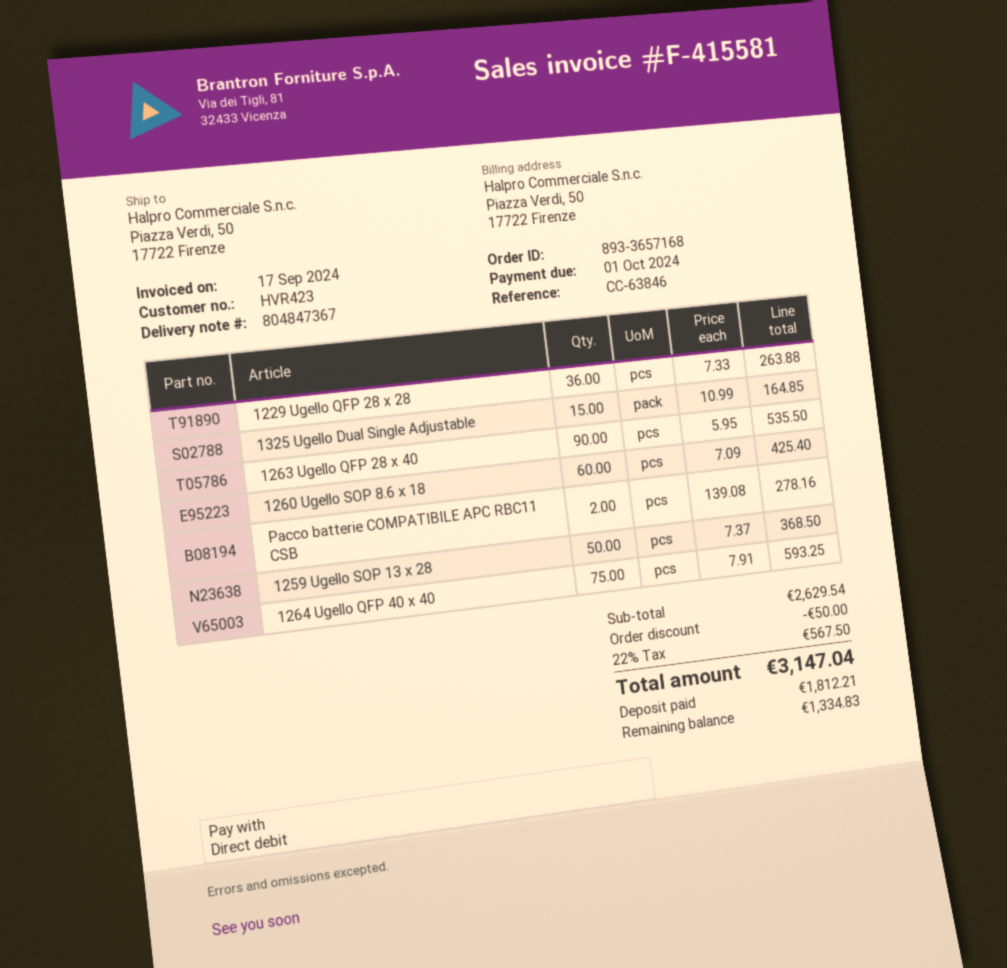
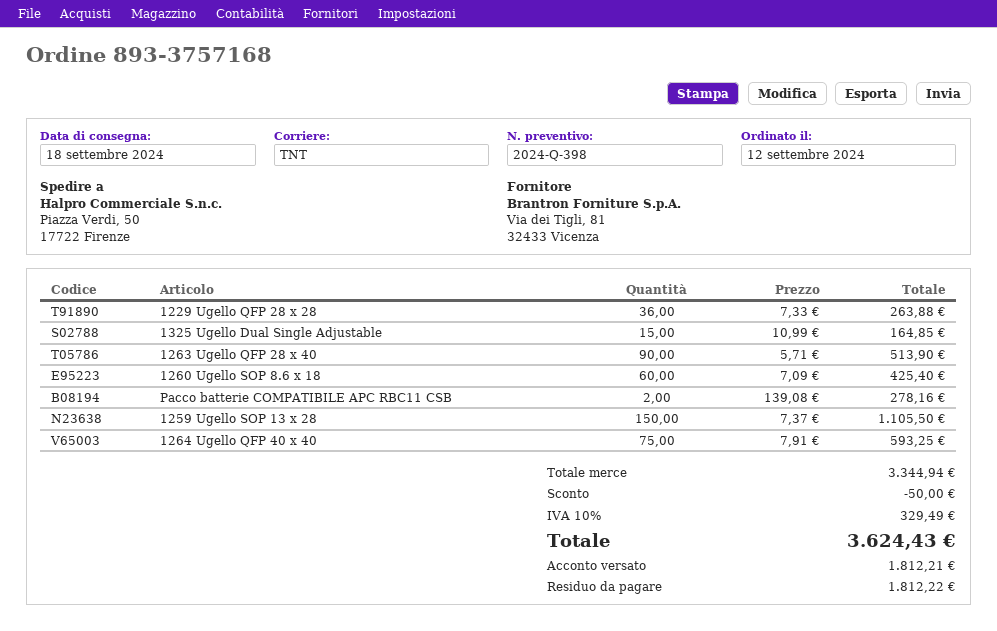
order number: 893-3657168 -> 893-3757168
1263 Ugello QFP 28 x 40: 90 x 5.95 = 535.50 -> 90 x 5.71 = 513.90
1259 Ugello SOP 13 x 28: 50 x 7.37 = 368.50 -> 150 x 7.37 = 1105.50
subtotal: 2629.54 -> 3344.94
tax: 22% = 567.50 -> 10% = 329.49
total: 3147.04 -> 3624.43
balance: 1334.83 -> 1812.22

